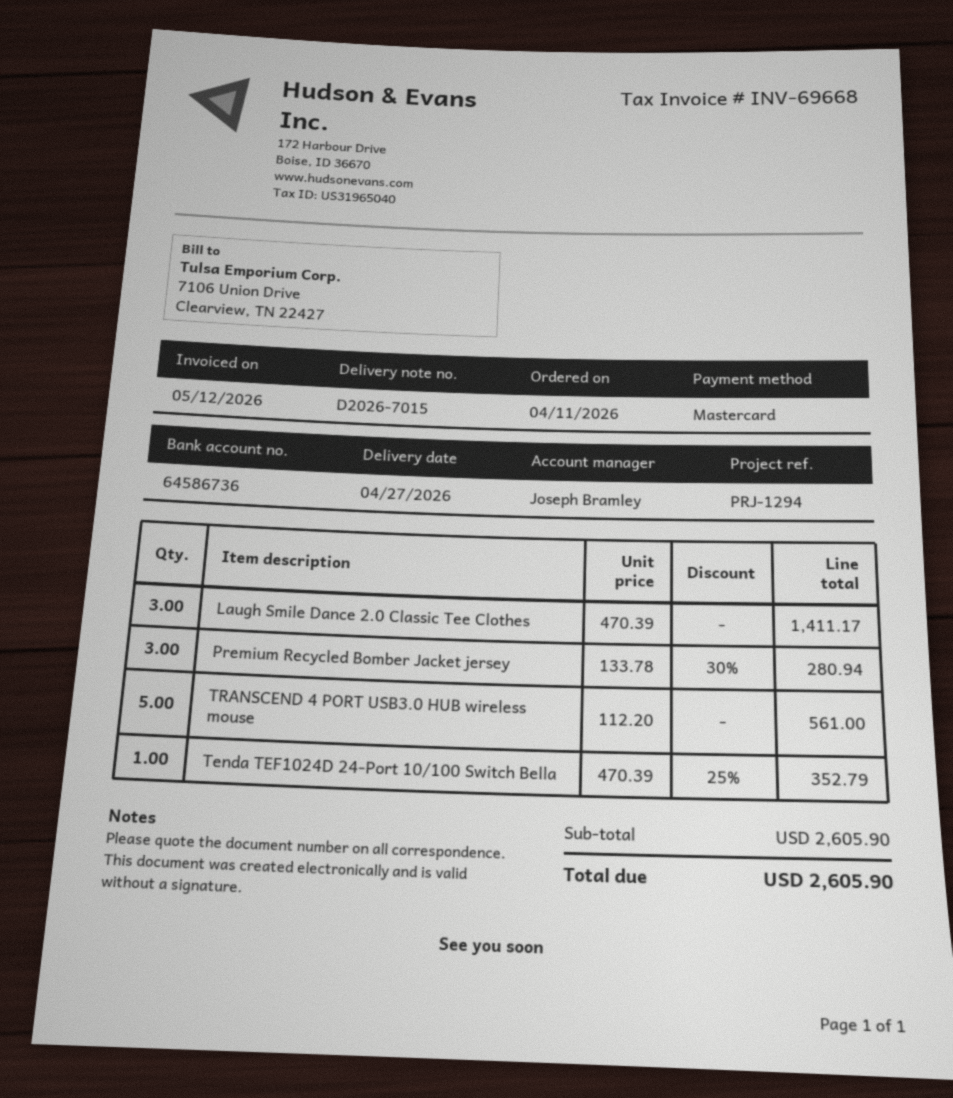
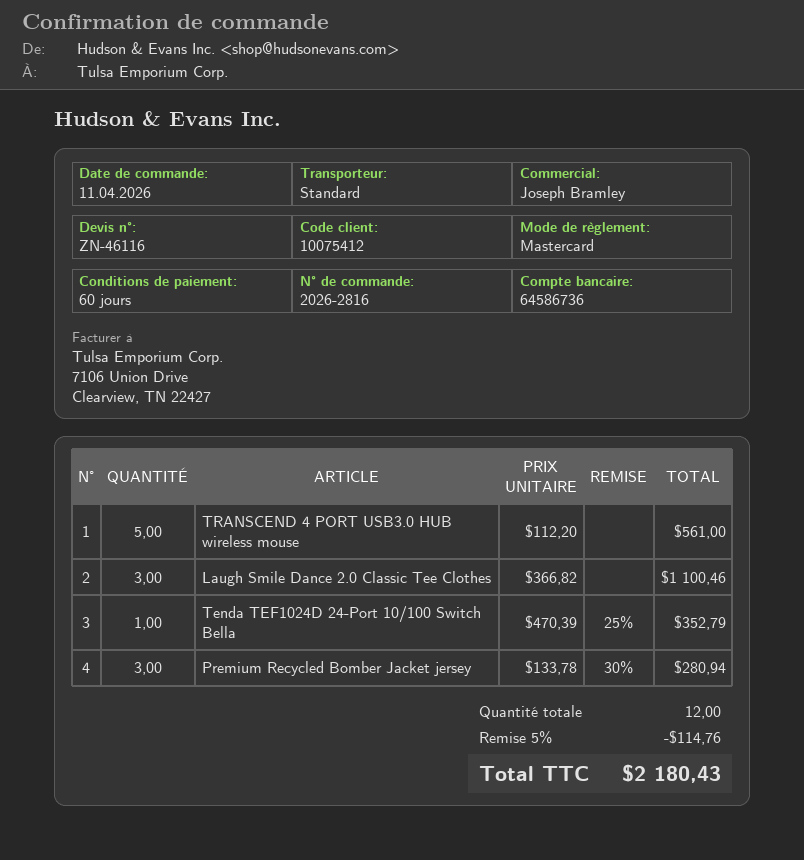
Laugh Smile Dance 2.0 Classic Tee Clothes: 3 x 470.39 = 1411.17 -> 3 x 366.82 = 1100.46
discount: none -> 5% = 114.76
total: 2605.90 -> 2180.43

